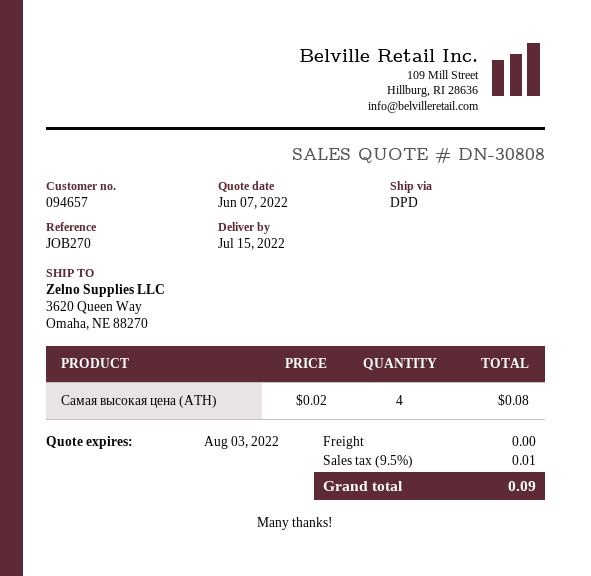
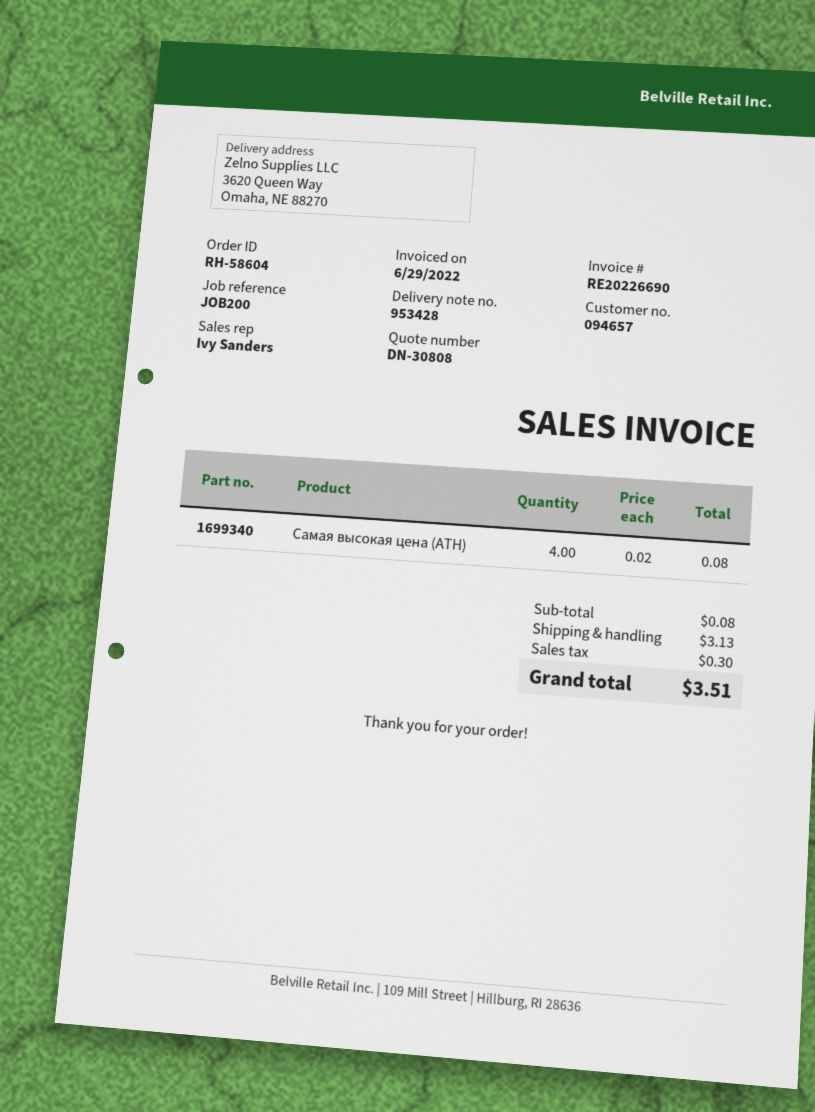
reference: JOB270 -> JOB200
shipping: 0.00 -> 3.13
tax: 0.01 -> 0.30
total: 0.09 -> 3.51

